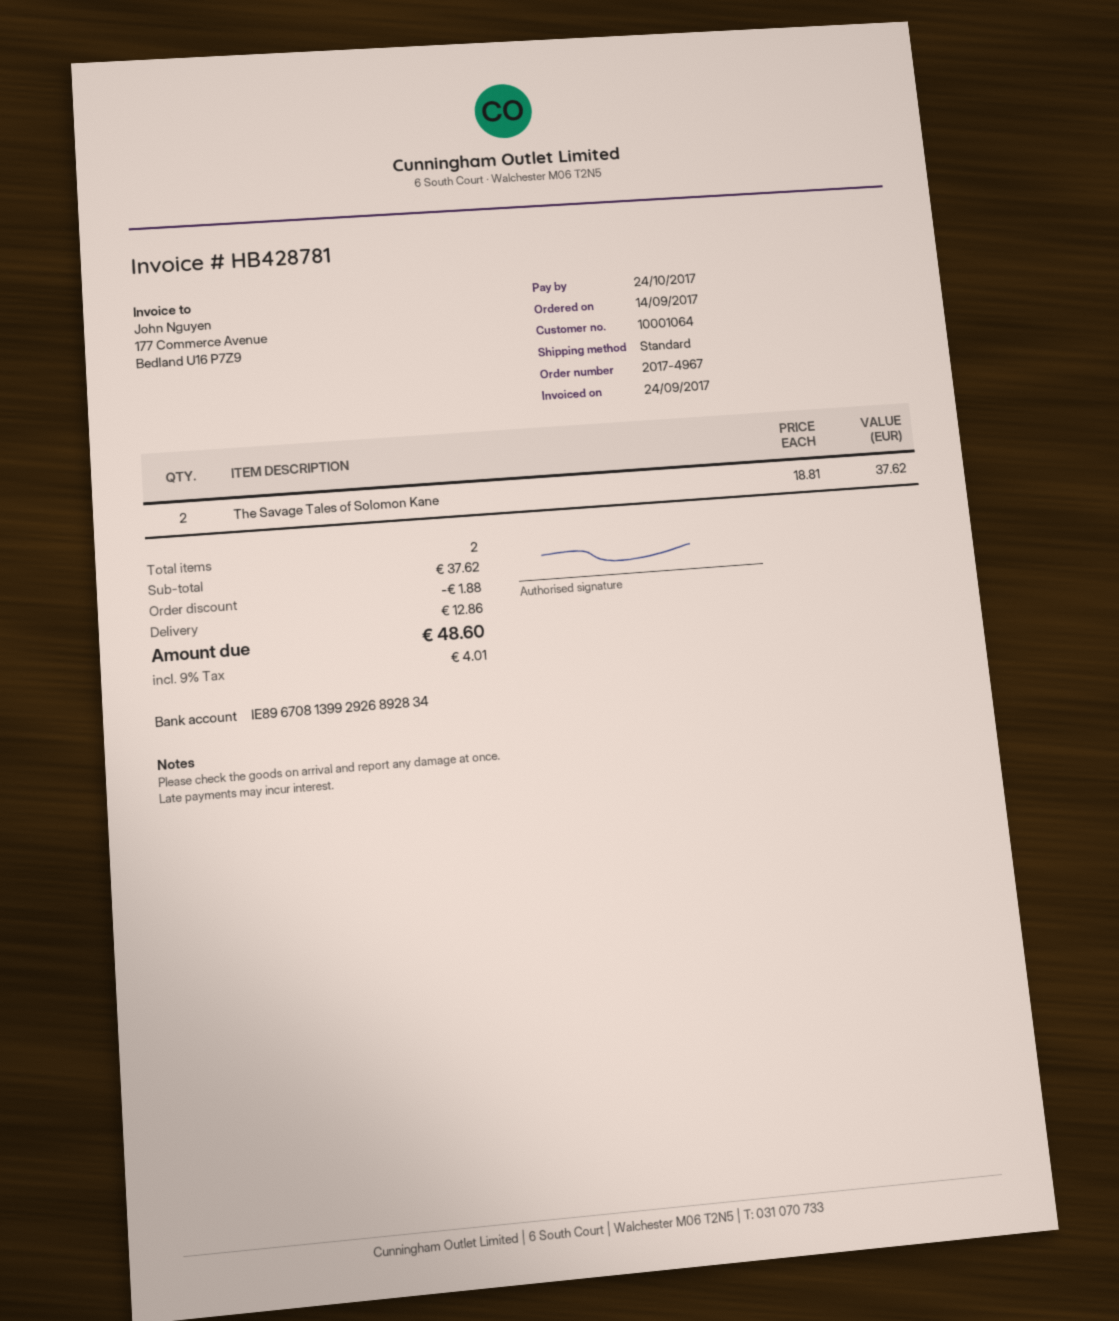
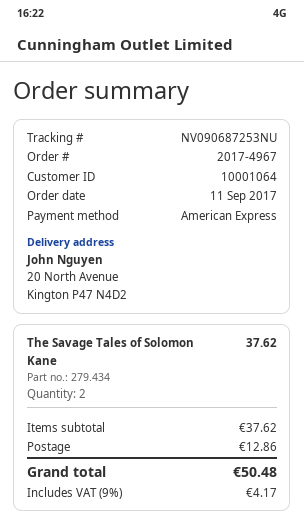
order date: 2017-09-14 -> 2017-09-11
discount: 1.88 -> none
tax: 9% = 4.01 -> 9% = 4.17
total: 48.60 -> 50.48

